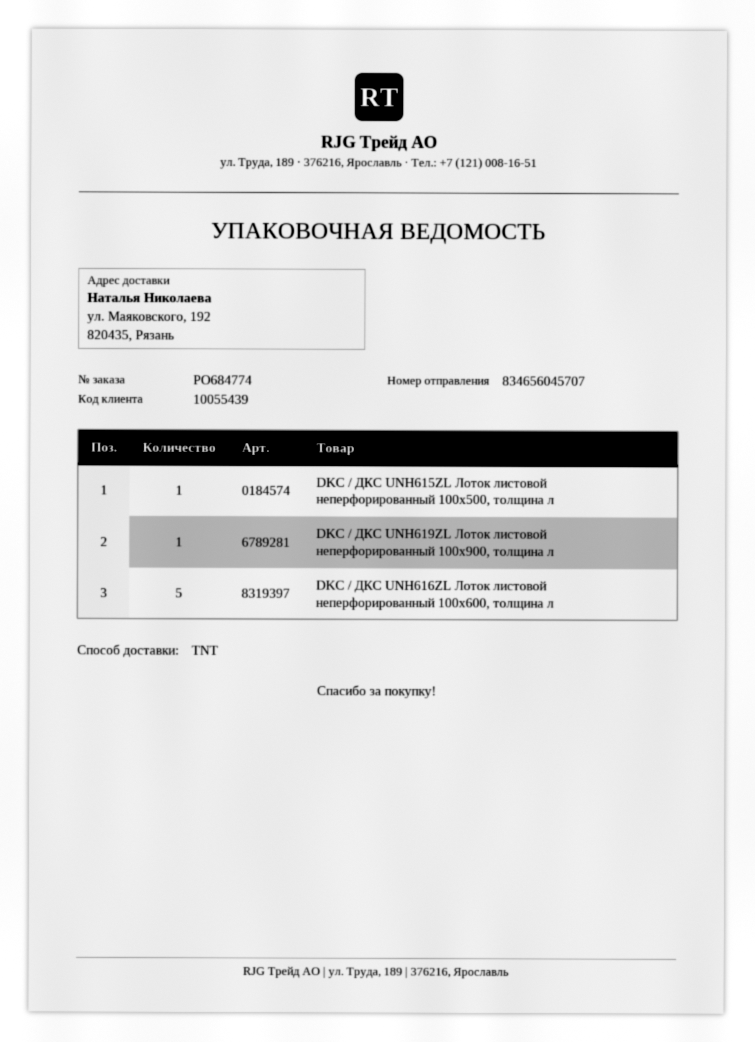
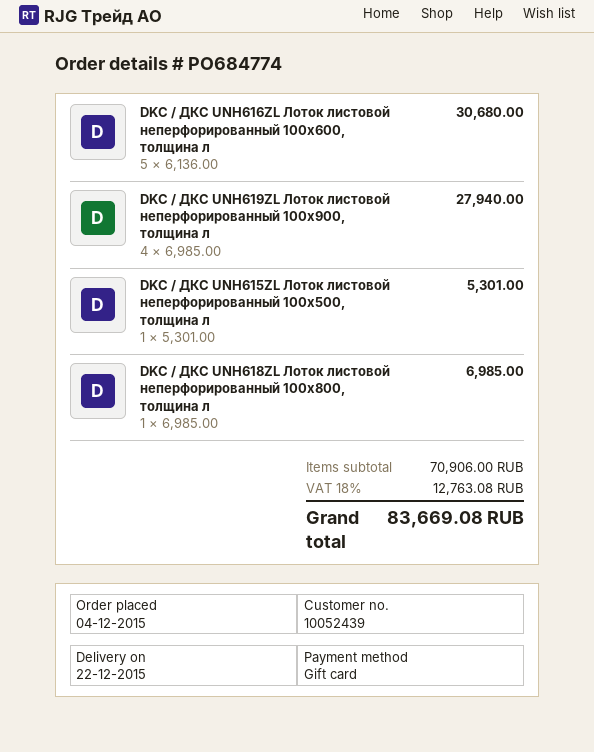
customer number: 10055439 -> 10052439
DKC / ДКС UNH619ZL Лоток листовой неперфорированный 100х900, толщина л: 1 -> 4
DKC / ДКС UNH618ZL Лоток листовой неперфорированный 100х800, толщина л: none -> 1

